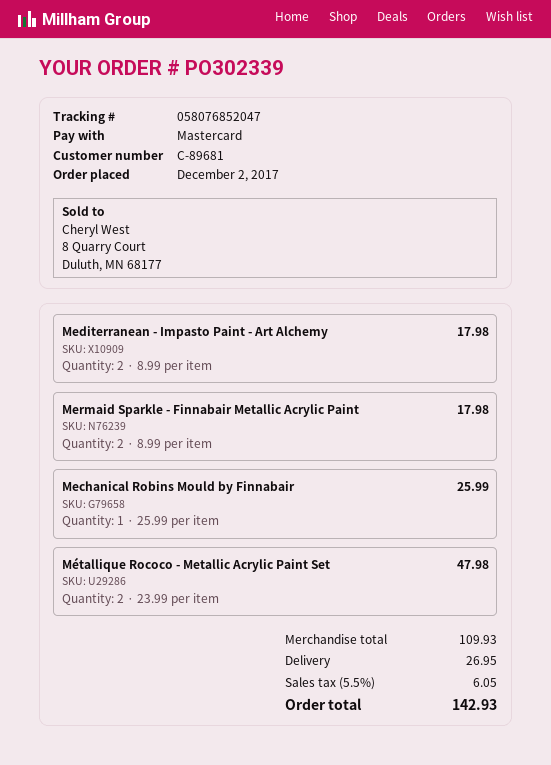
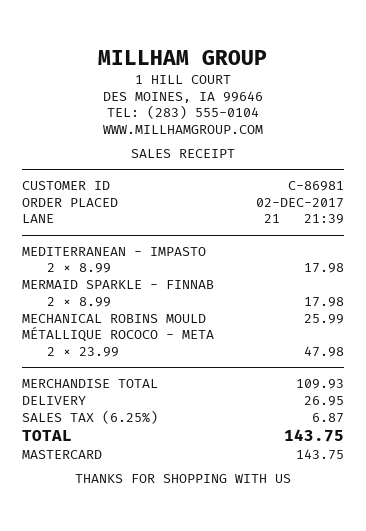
customer number: C-89681 -> C-86981
tax: 5.5% = 6.05 -> 6.25% = 6.87
total: 142.93 -> 143.75

